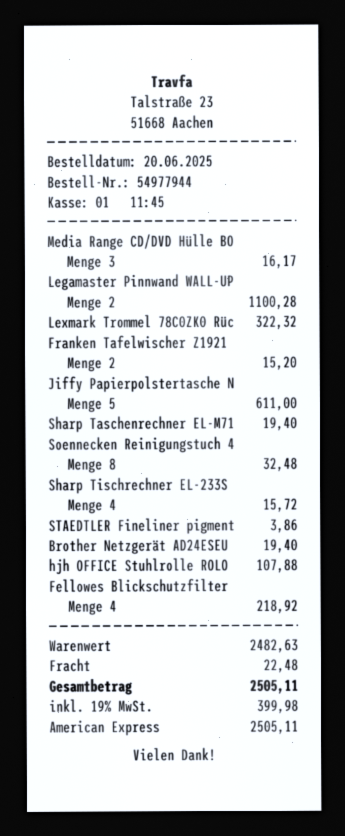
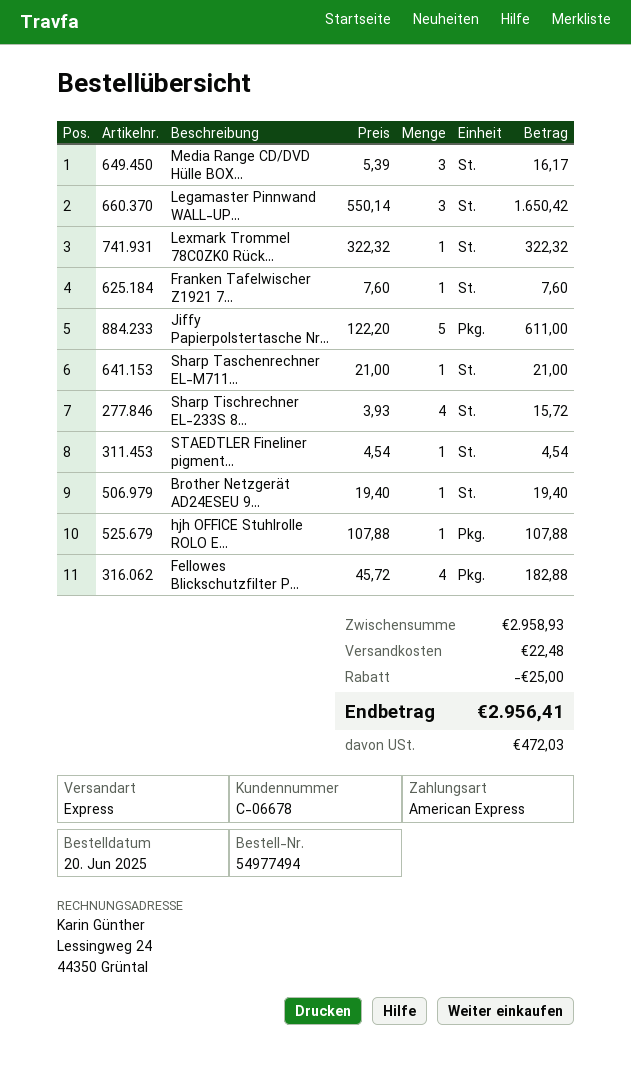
order number: 54977944 -> 54977494
Legamaster Pinnwand WALL-UP: 2 for 1100.28 -> 3 for 1650.42
Franken Tafelwischer Z1921: 2 for 15.20 -> 1 for 7.60
Sharp Taschenrechner EL-M71: 1 for 19.40 -> 1 for 21.00
Soennecken Reinigungstuch 4: 8 for 32.48 -> none
STAEDTLER Fineliner pigment: 1 for 3.86 -> 1 for 4.54
Fellowes Blickschutzfilter: 4 for 218.92 -> 4 for 182.88
subtotal: 2482.63 -> 2958.93
discount: none -> 25.00
tax: 399.98 -> 472.03
total: 2505.11 -> 2956.41

